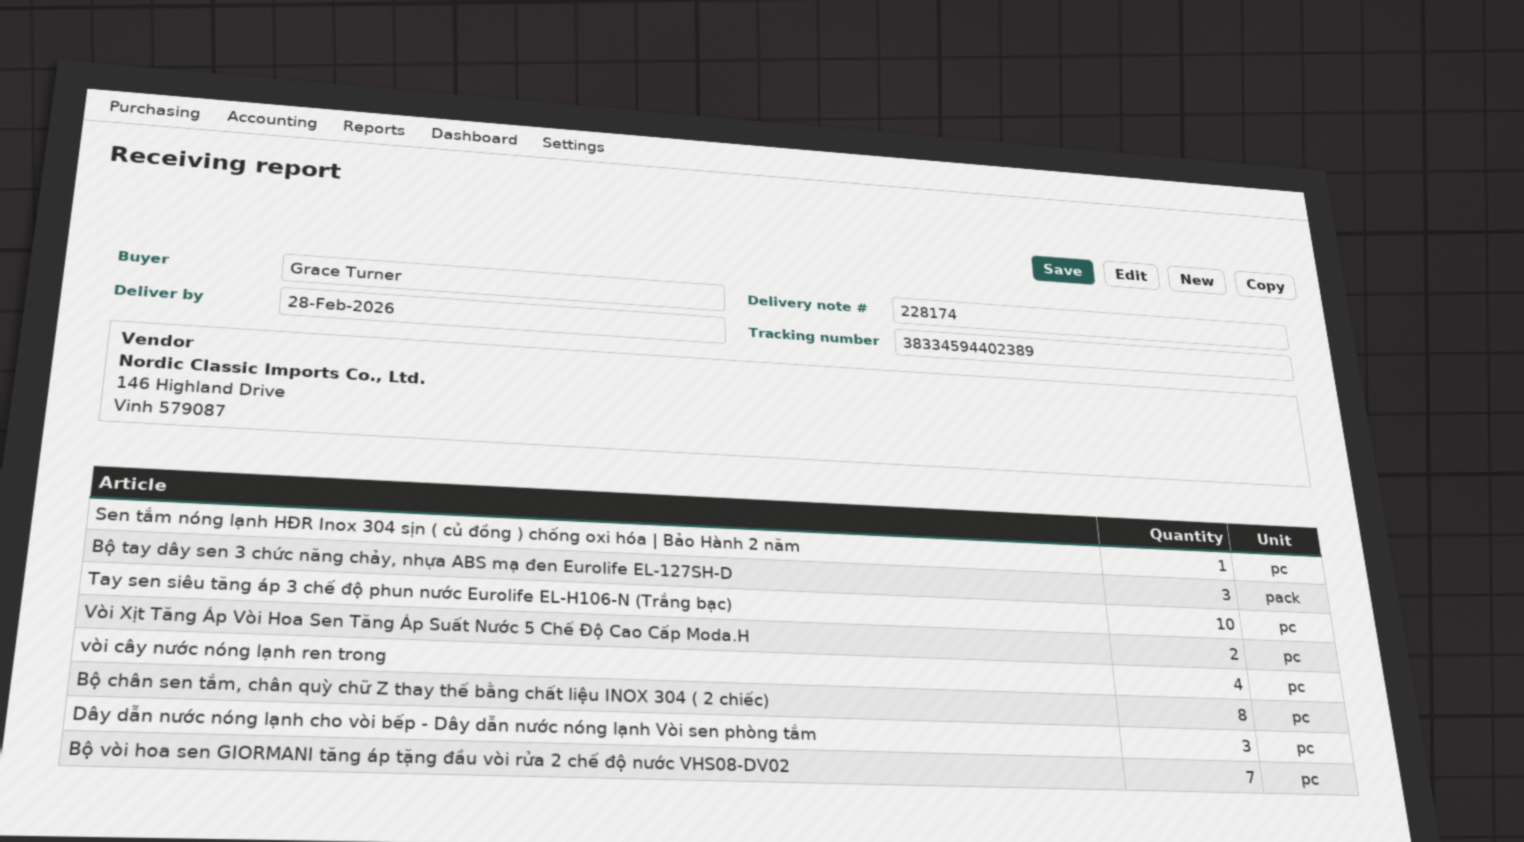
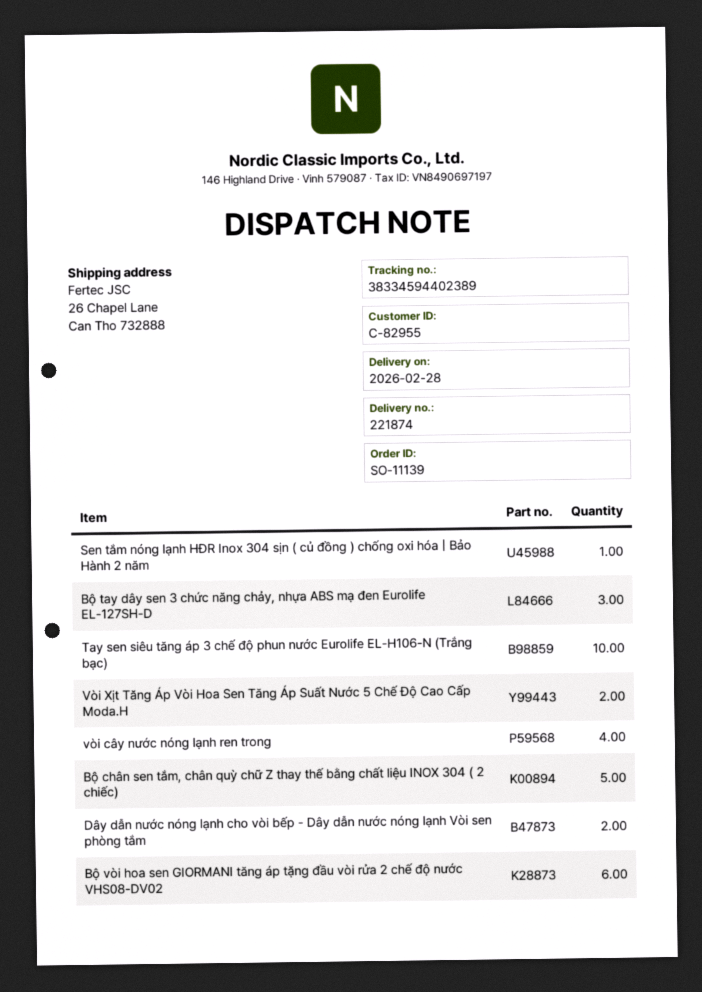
delivery note number: 228174 -> 221874
Bộ chân sen tắm, chân quỳ chữ Z thay thế bằng chất liệu INOX 304 ( 2 chiếc): 8 -> 5
Dây dẫn nước nóng lạnh cho vòi bếp - Dây dẫn nước nóng lạnh Vòi sen phòng tắm: 3 -> 2
Bộ vòi hoa sen GIORMANI tăng áp tặng đầu vòi rửa 2 chế độ nước VHS08-DV02: 7 -> 6

